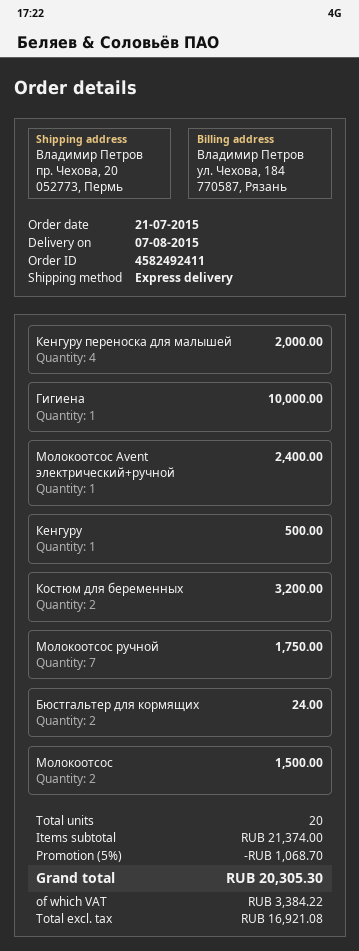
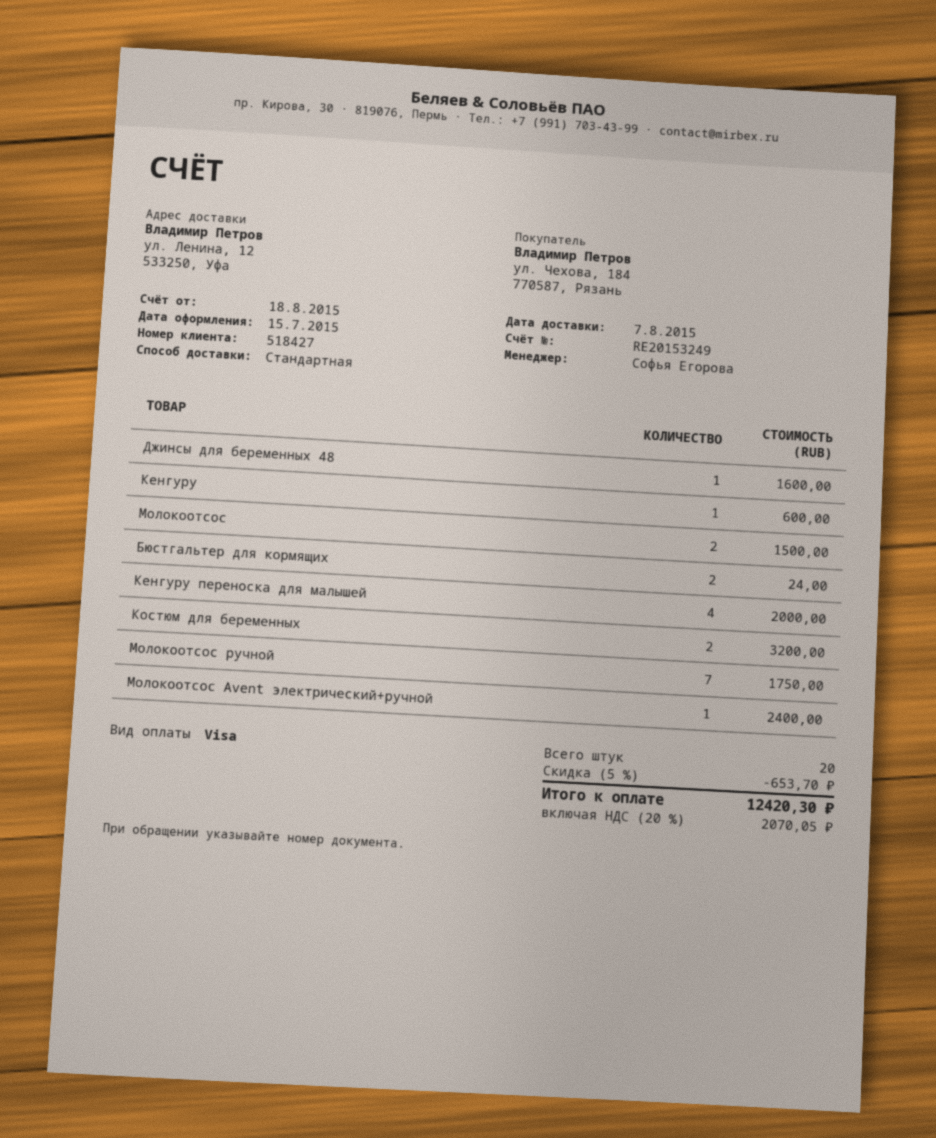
order date: 2015-07-21 -> 2015-07-15
shipping method: express -> standard
ship to: пр. Чехова, 20, 052773, Пермь -> ул. Ленина, 12, 533250, Уфа
Гигиена: 1 for 10000.00 -> none
Кенгуру: 1 for 500.00 -> 1 for 600.00
Джинсы для беременных 48: none -> 1 for 1600.00
discount: 5% = 1068.70 -> 5% = 653.70
tax: 3384.22 -> 2070.05
total: 20305.30 -> 12420.30

